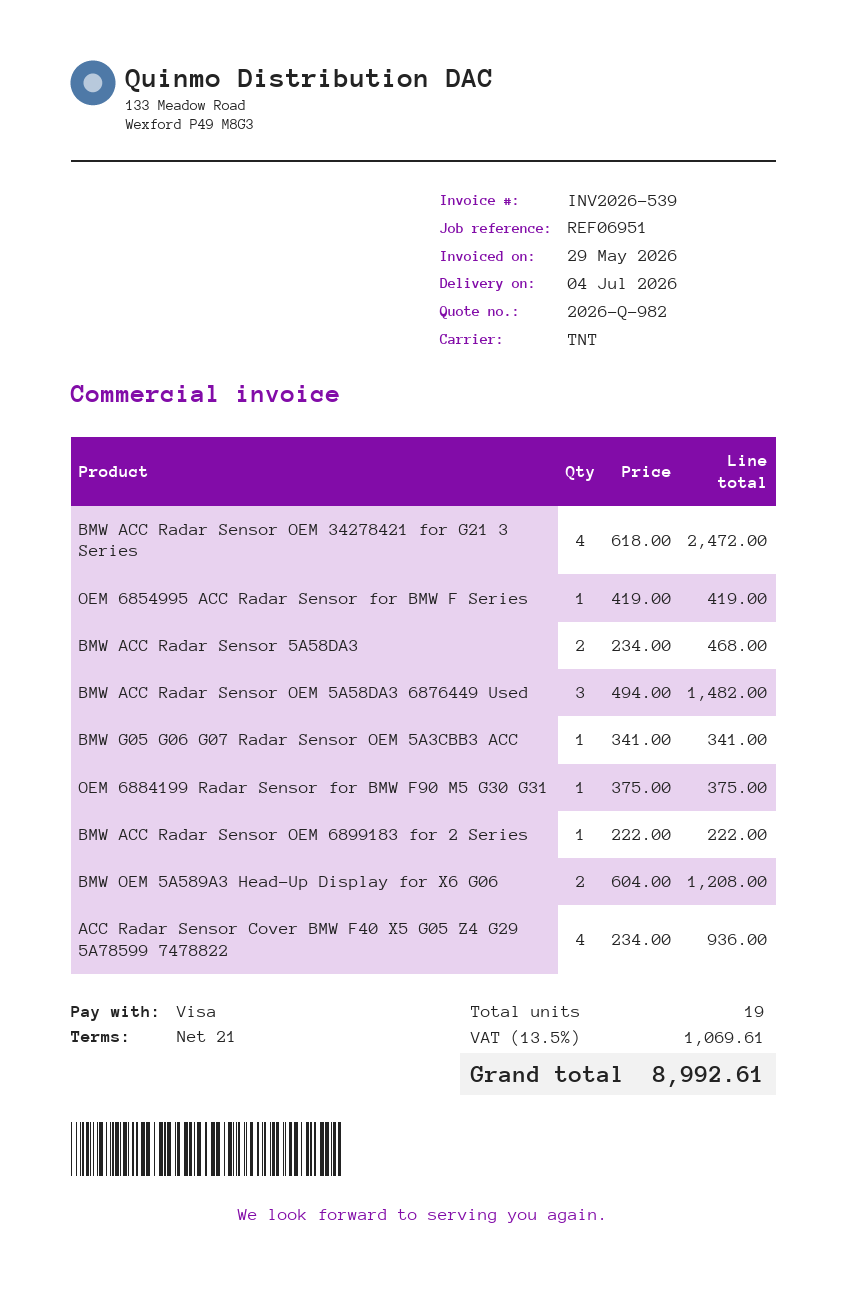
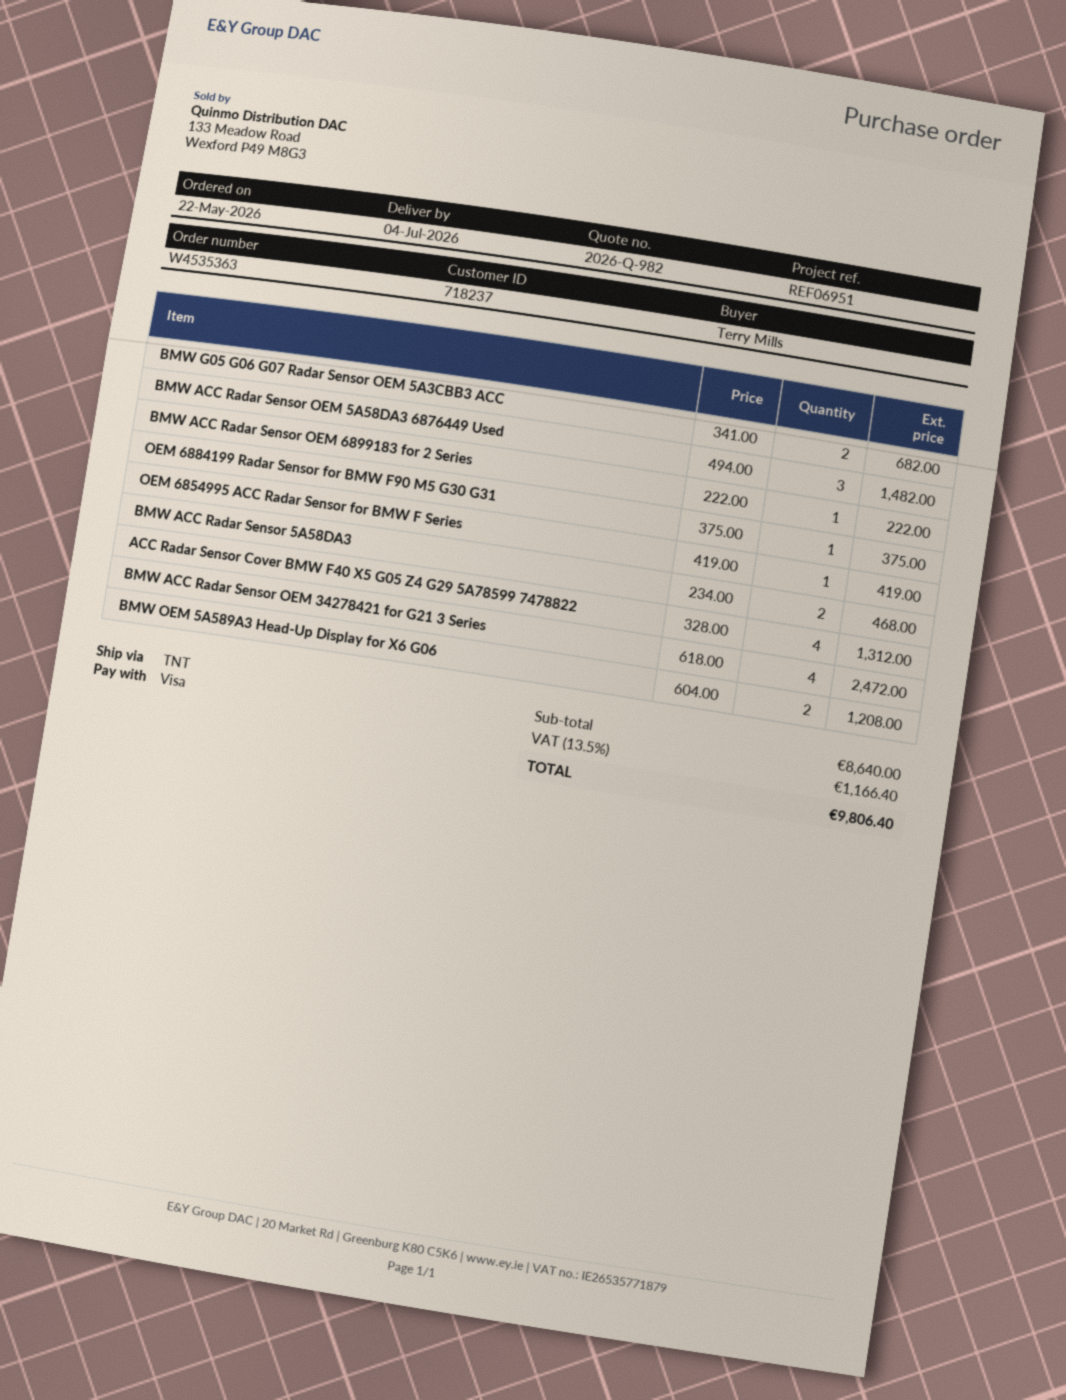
BMW G05 G06 G07 Radar Sensor OEM 5A3CBB3 ACC: 1 x 341.00 = 341.00 -> 2 x 341.00 = 682.00
ACC Radar Sensor Cover BMW F40 X5 G05 Z4 G29 5A78599 7478822: 4 x 234.00 = 936.00 -> 4 x 328.00 = 1312.00
tax: 13.5% = 1069.61 -> 13.5% = 1166.40
total: 8992.61 -> 9806.40

